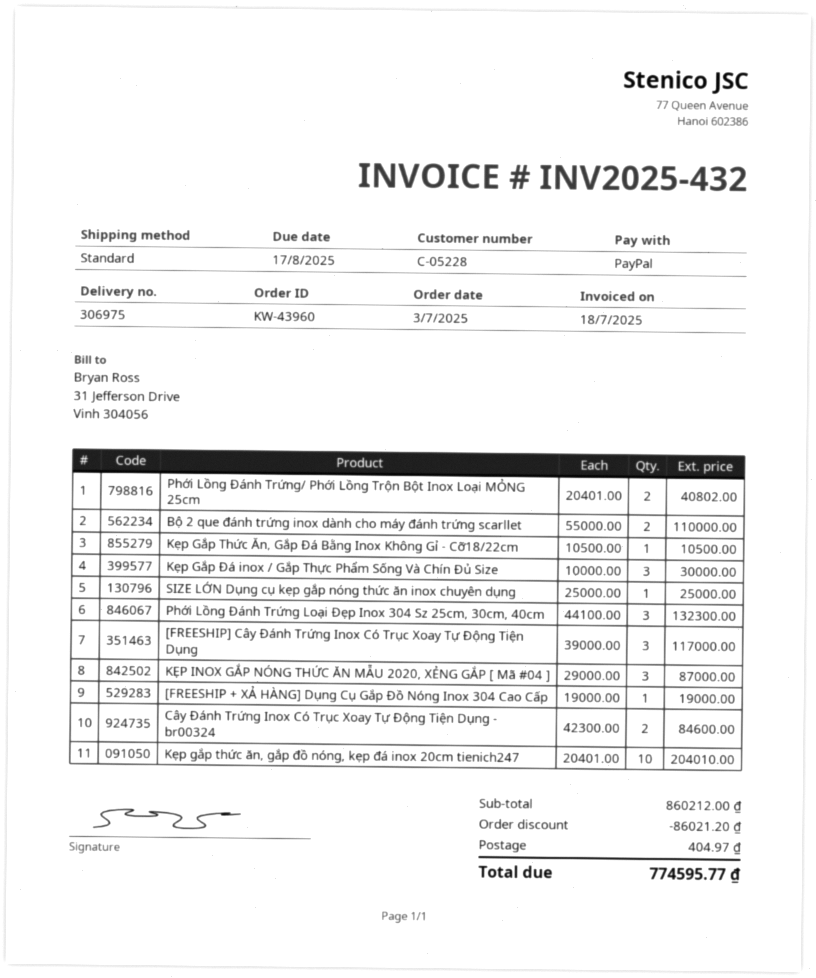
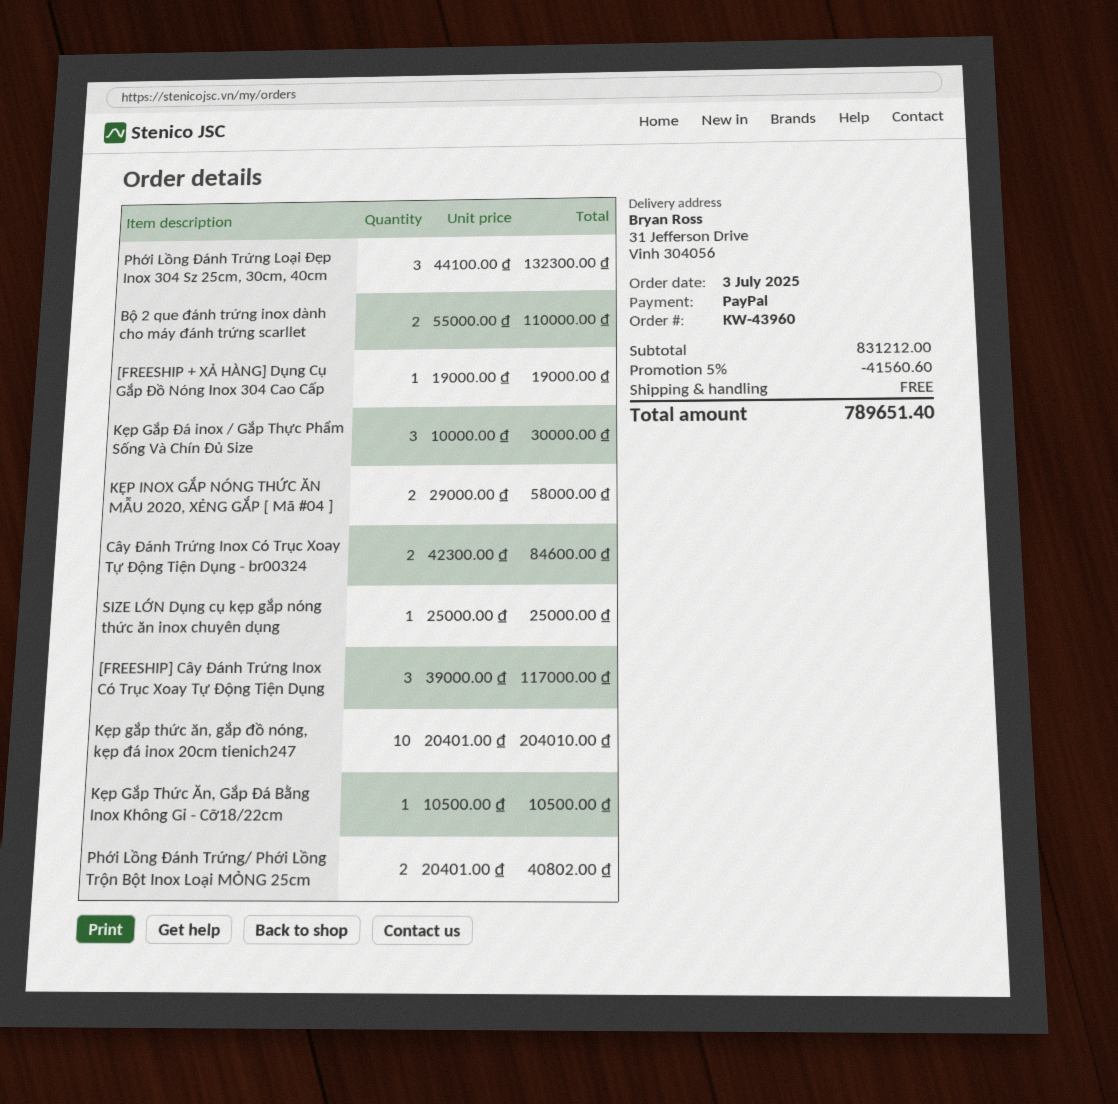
KẸP INOX GẮP NÓNG THỨC ĂN MẪU 2020, XẺNG GẮP [ Mã #04 ]: 3 x 29000.00 = 87000.00 -> 2 x 29000.00 = 58000.00
subtotal: 860212.00 -> 831212.00
discount: 86021.20 -> 41560.60
shipping: 404.97 -> 0.00
total: 774595.77 -> 789651.40

